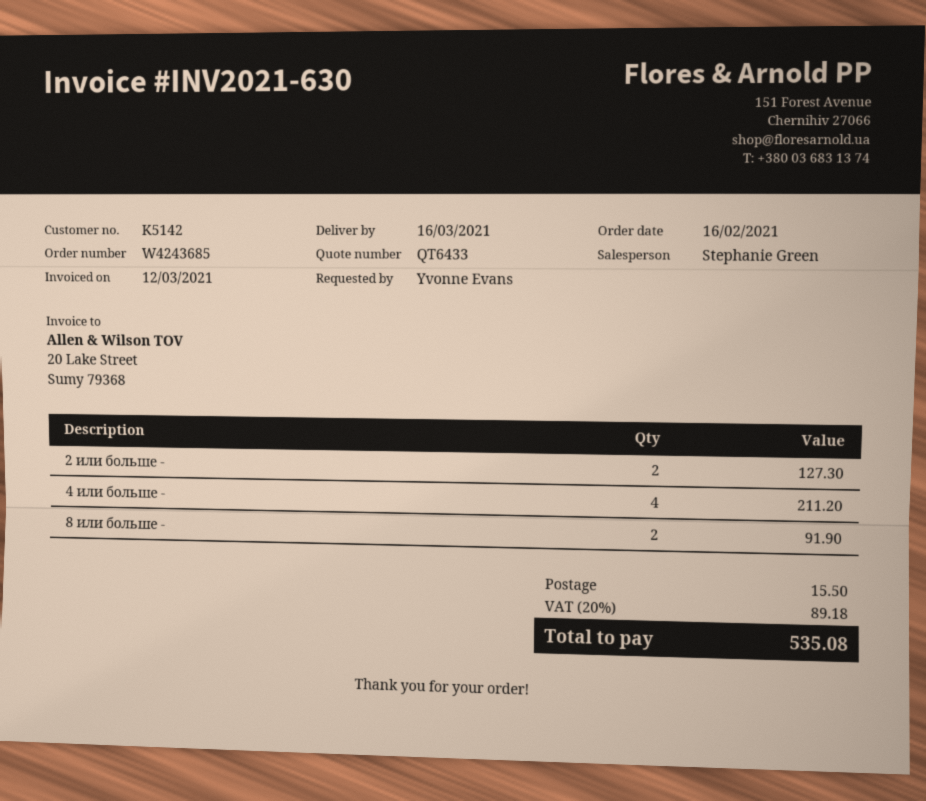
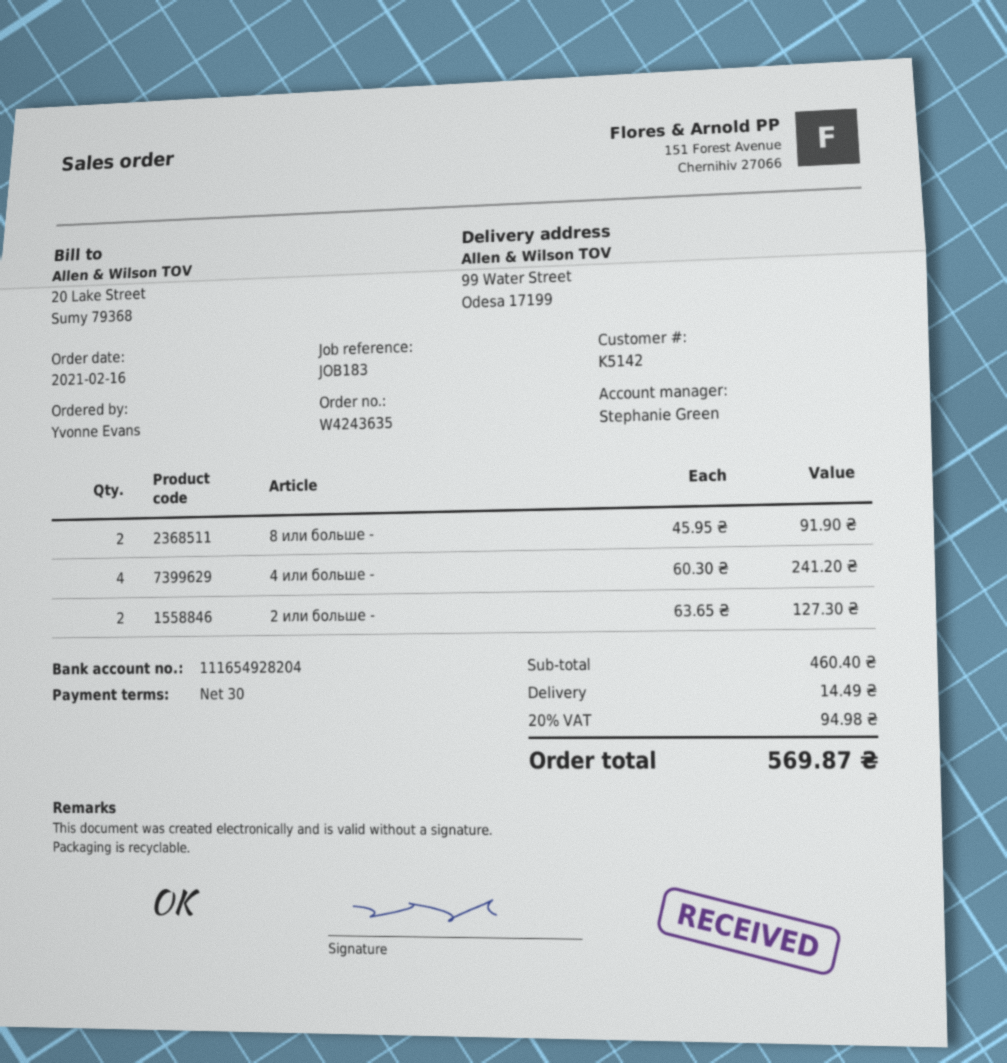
order number: W4243685 -> W4243635
4 или больше -: 4 for 211.20 -> 4 for 241.20
shipping: 15.50 -> 14.49
tax: 20% = 89.18 -> 20% = 94.98
total: 535.08 -> 569.87

